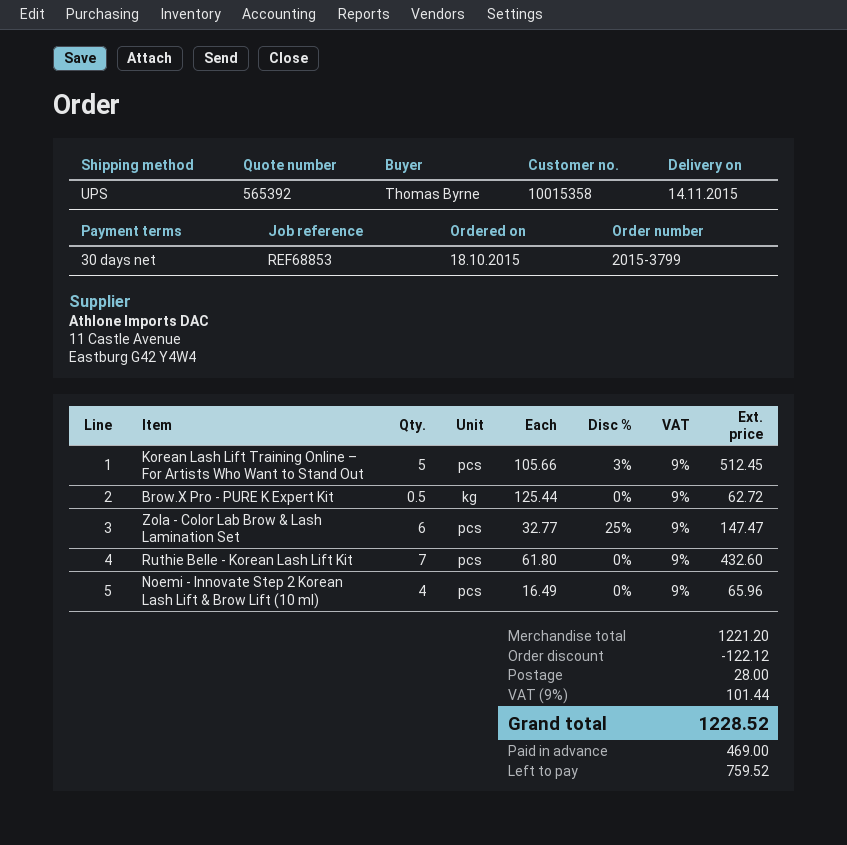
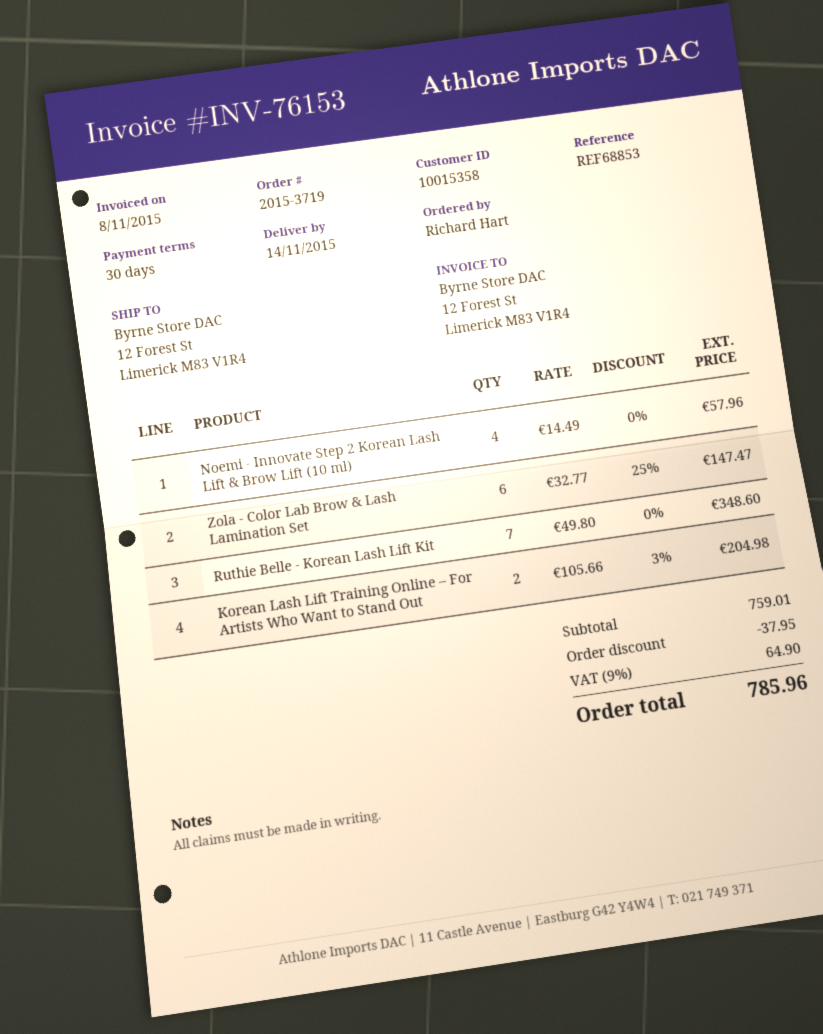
order number: 2015-3799 -> 2015-3719
ordered by: Thomas Byrne -> Richard Hart
Korean Lash Lift Training Online – For Artists Who Want to Stand Out: 5 x 105.66 - 3% = 512.45 -> 2 x 105.66 - 3% = 204.98
Brow.X Pro - PURE K Expert Kit: 0.5 x 125.44 = 62.72 -> none
Ruthie Belle - Korean Lash Lift Kit: 7 x 61.80 = 432.60 -> 7 x 49.80 = 348.60
Noemi - Innovate Step 2 Korean Lash Lift & Brow Lift (10 ml): 4 x 16.49 = 65.96 -> 4 x 14.49 = 57.96
subtotal: 1221.20 -> 759.01
discount: 122.12 -> 37.95
shipping: 28.00 -> none
tax: 9% = 101.44 -> 9% = 64.90
total: 1228.52 -> 785.96

